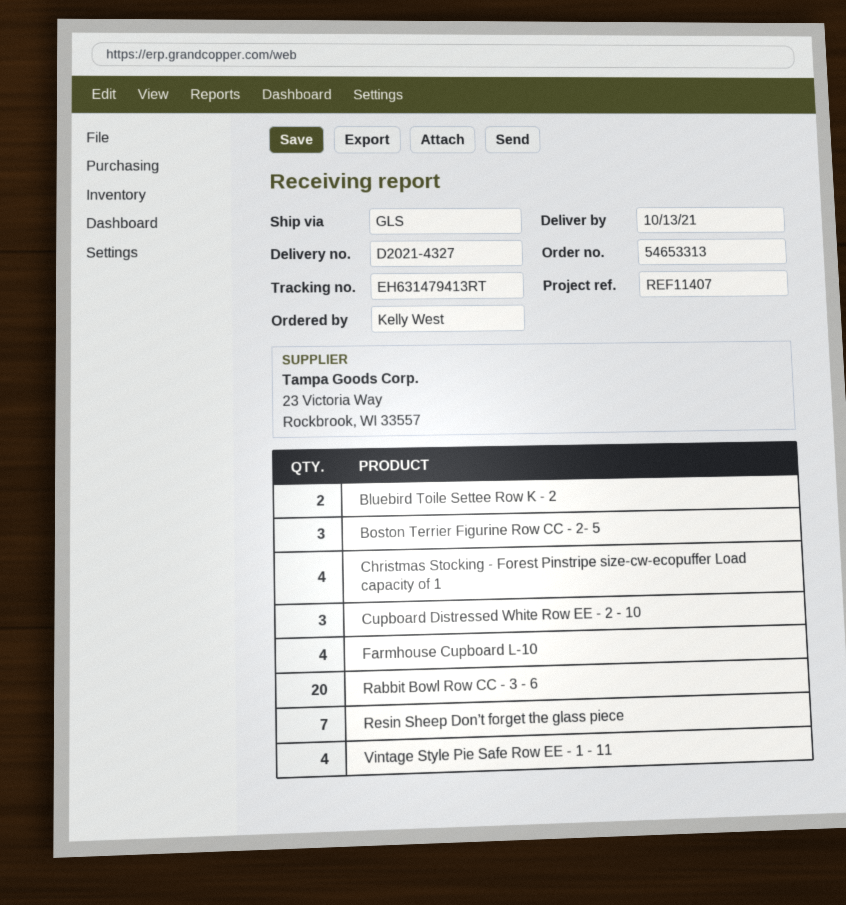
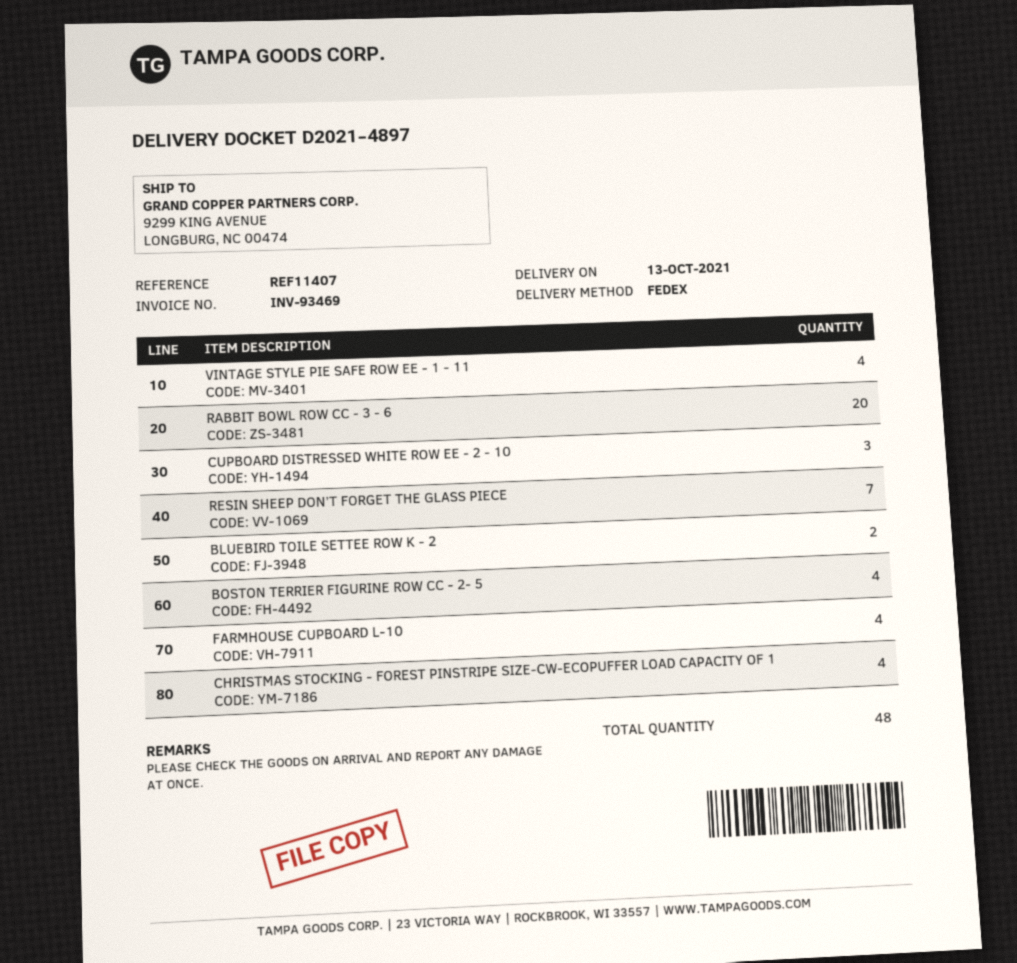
delivery note number: D2021-4327 -> D2021-4897
shipping method: GLS -> FedEx
Boston Terrier Figurine Row CC - 2- 5: 3 -> 4

